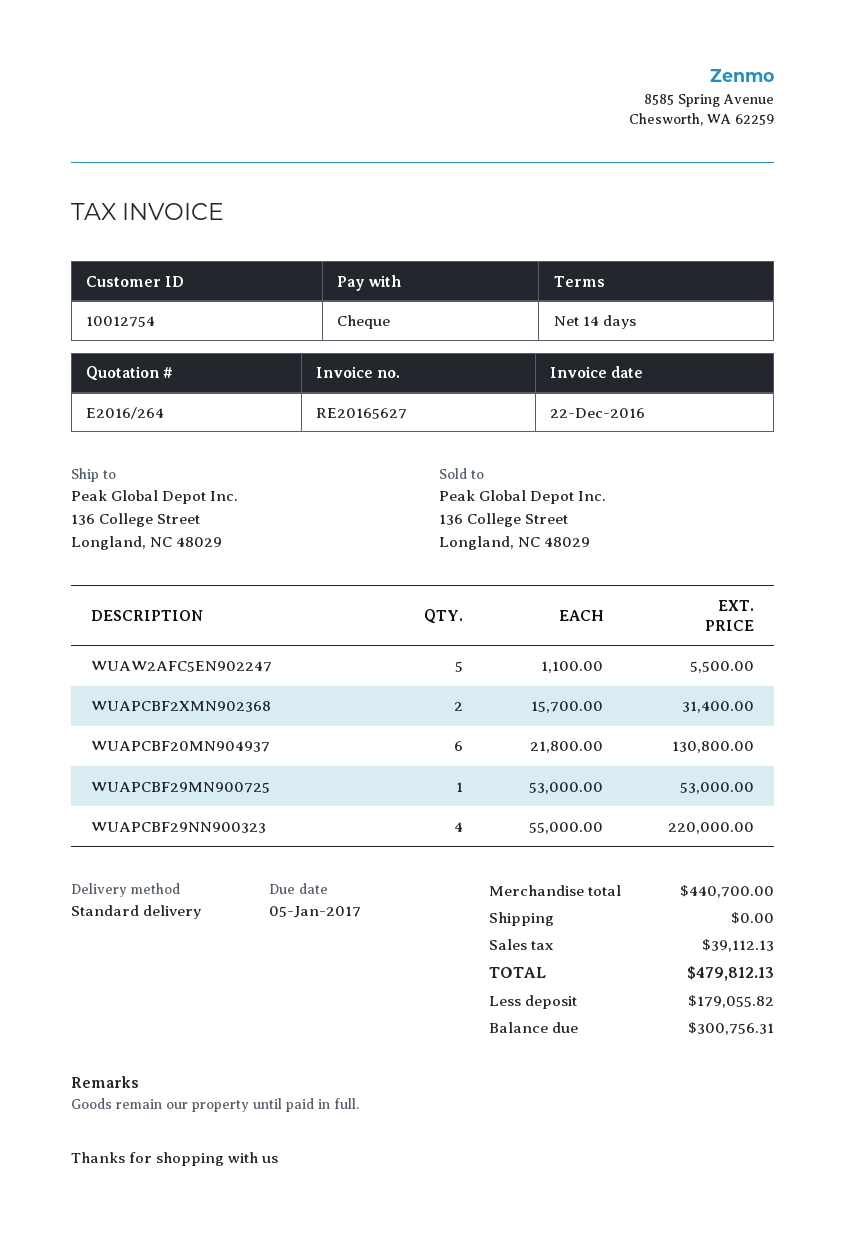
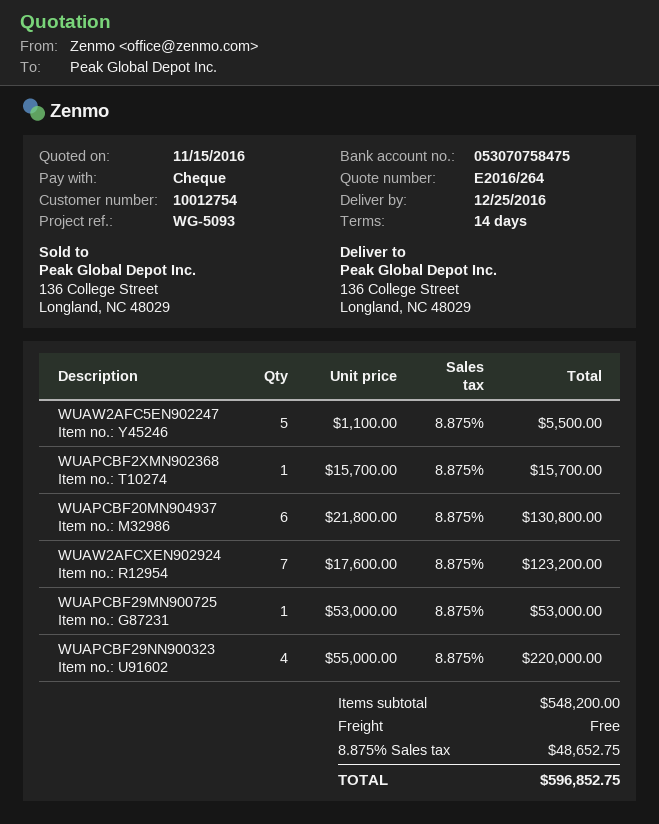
WUAPCBF2XMN902368: 2 x 15700.00 = 31400.00 -> 1 x 15700.00 = 15700.00
WUAW2AFCXEN902924: none -> 7 x 17600.00 = 123200.00
subtotal: 440700.00 -> 548200.00
tax: 39112.13 -> 48652.75
total: 479812.13 -> 596852.75

